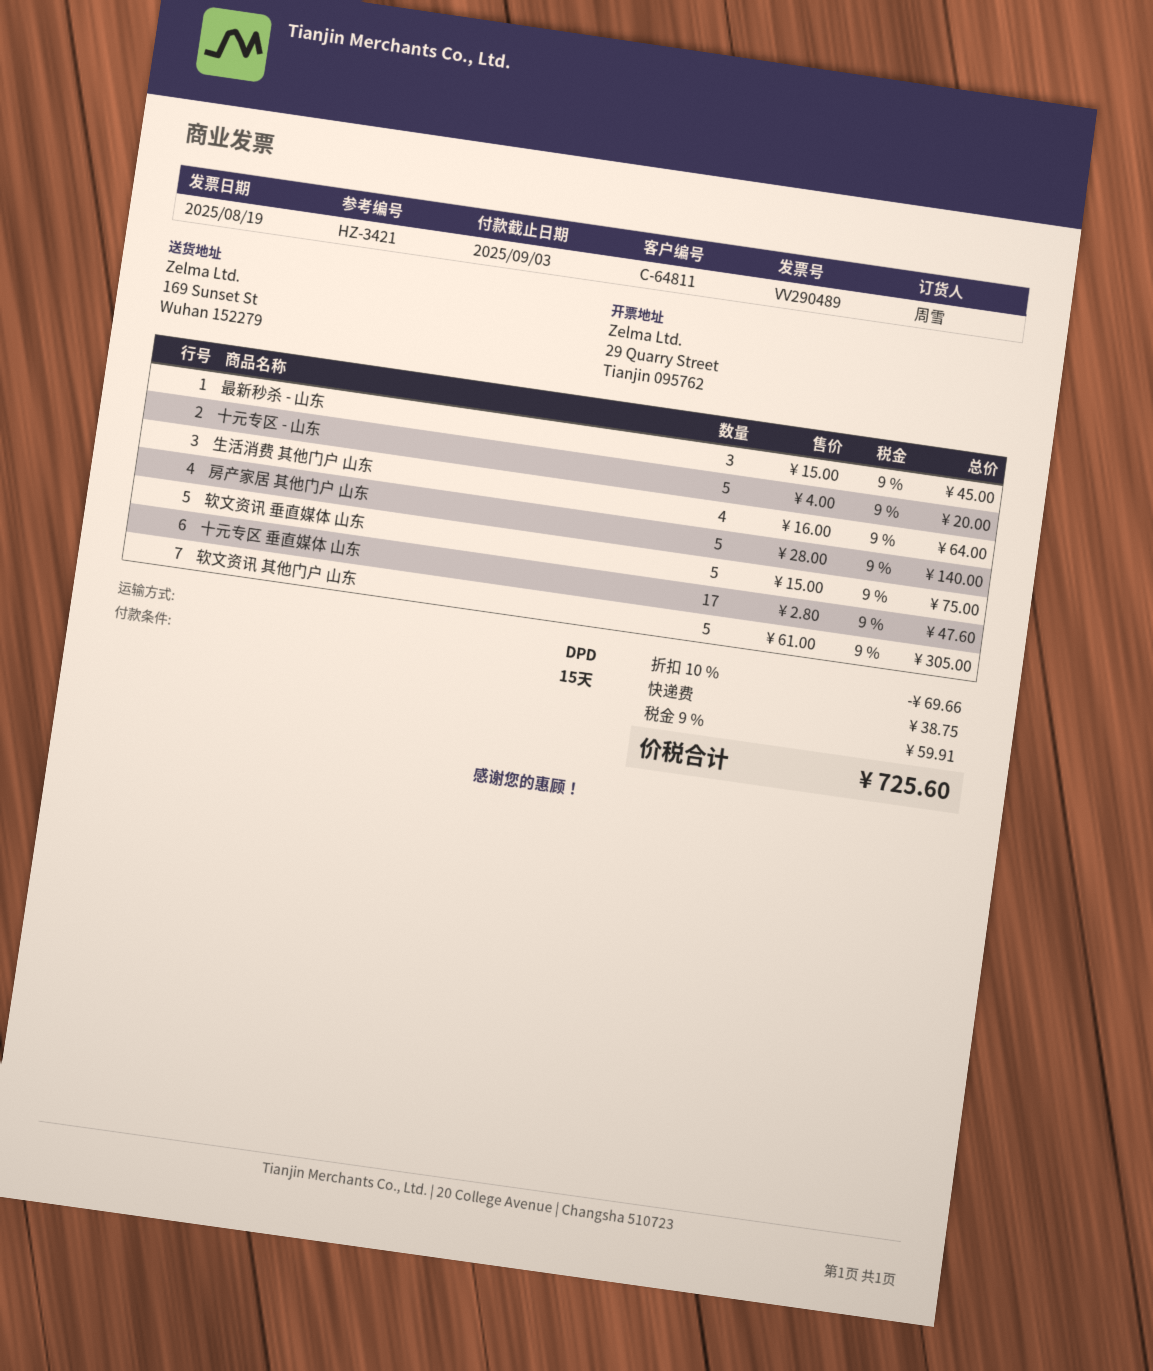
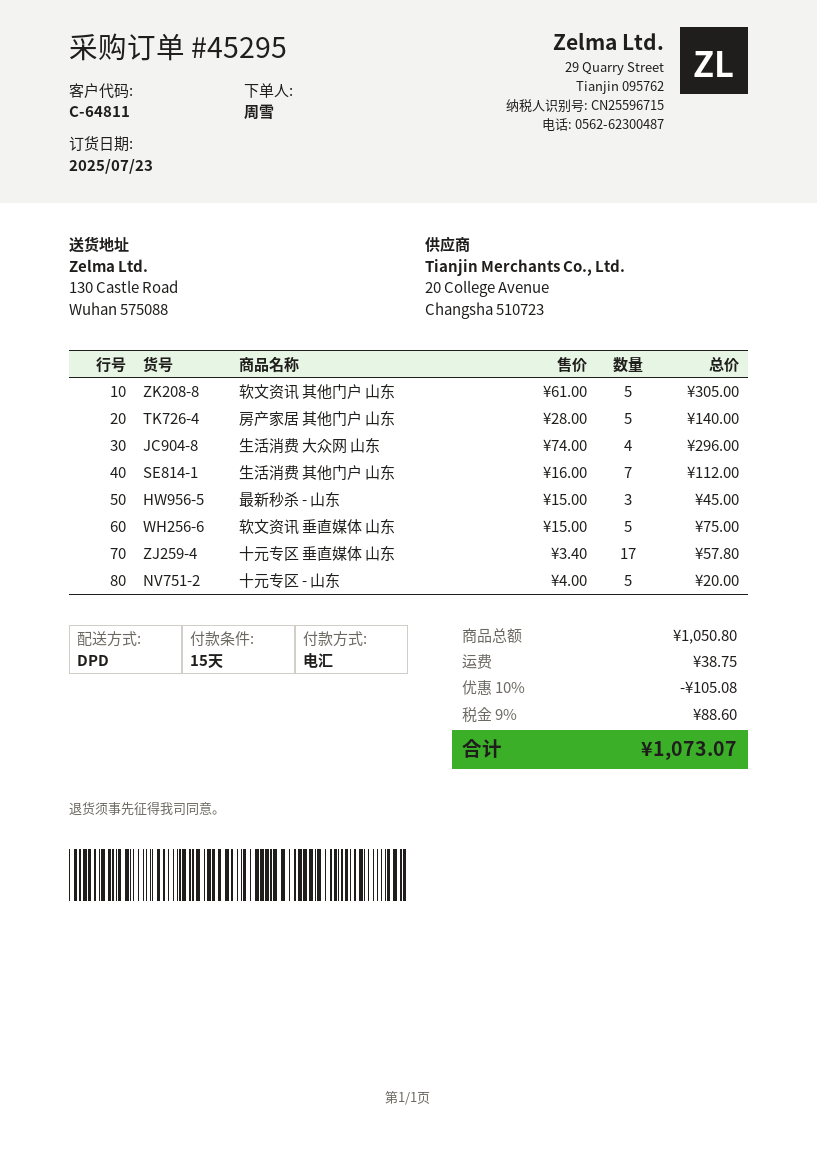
ship to: 169 Sunset St, Wuhan 152279 -> 130 Castle Road, Wuhan 575088
生活消费 其他门户 山东: 4 x 16.00 = 64.00 -> 7 x 16.00 = 112.00
十元专区 垂直媒体 山东: 17 x 2.80 = 47.60 -> 17 x 3.40 = 57.80
生活消费 大众网 山东: none -> 4 x 74.00 = 296.00
discount: 10% = 69.66 -> 10% = 105.08
tax: 9% = 59.91 -> 9% = 88.60
total: 725.60 -> 1073.07

